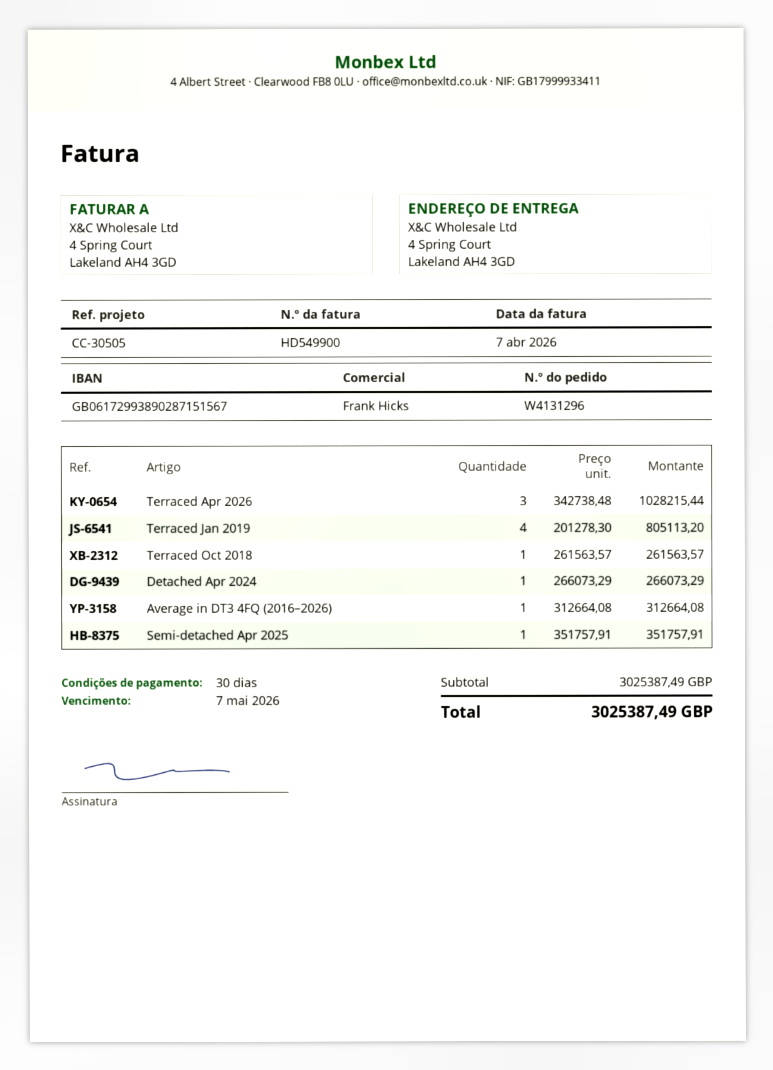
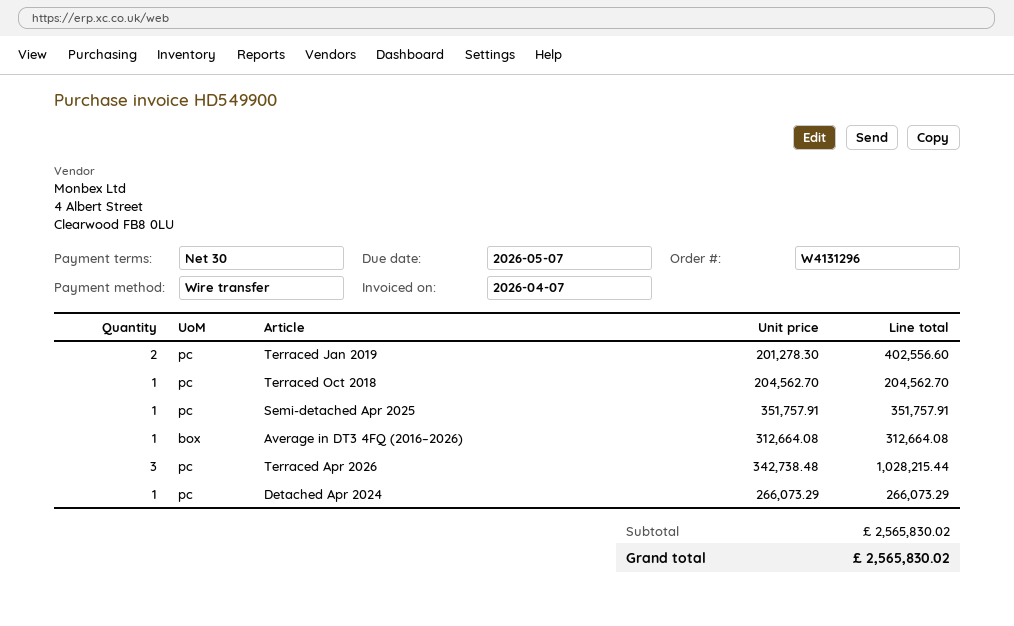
Terraced Jan 2019: 4 x 201278.30 = 805113.20 -> 2 x 201278.30 = 402556.60
Terraced Oct 2018: 1 x 261563.57 = 261563.57 -> 1 x 204562.70 = 204562.70
subtotal: 3025387.49 -> 2565830.02
total: 3025387.49 -> 2565830.02

